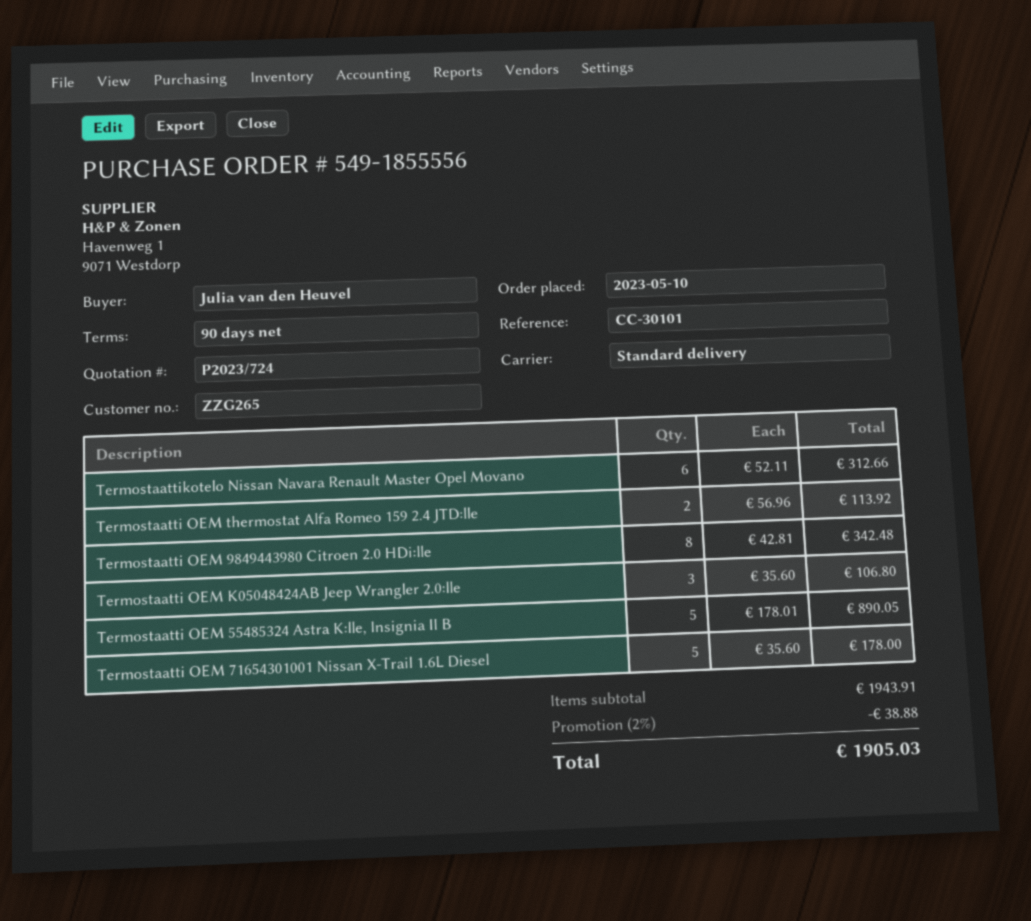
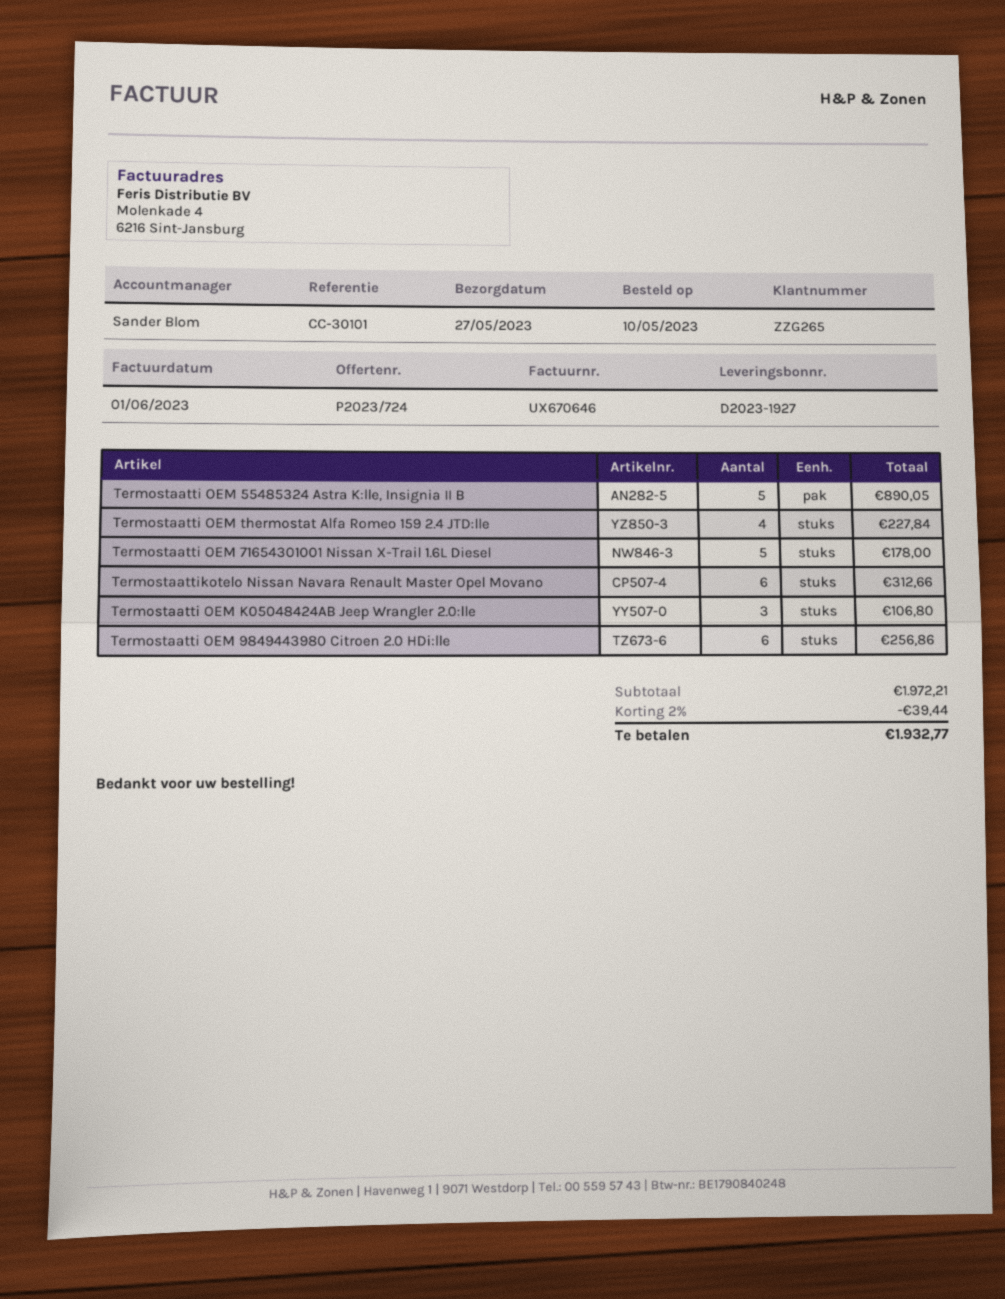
Termostaatti OEM thermostat Alfa Romeo 159 2.4 JTD:lle: 2 for 113.92 -> 4 for 227.84
Termostaatti OEM 9849443980 Citroen 2.0 HDi:lle: 8 for 342.48 -> 6 for 256.86
subtotal: 1943.91 -> 1972.21
discount: 2% = 38.88 -> 2% = 39.44
total: 1905.03 -> 1932.77

